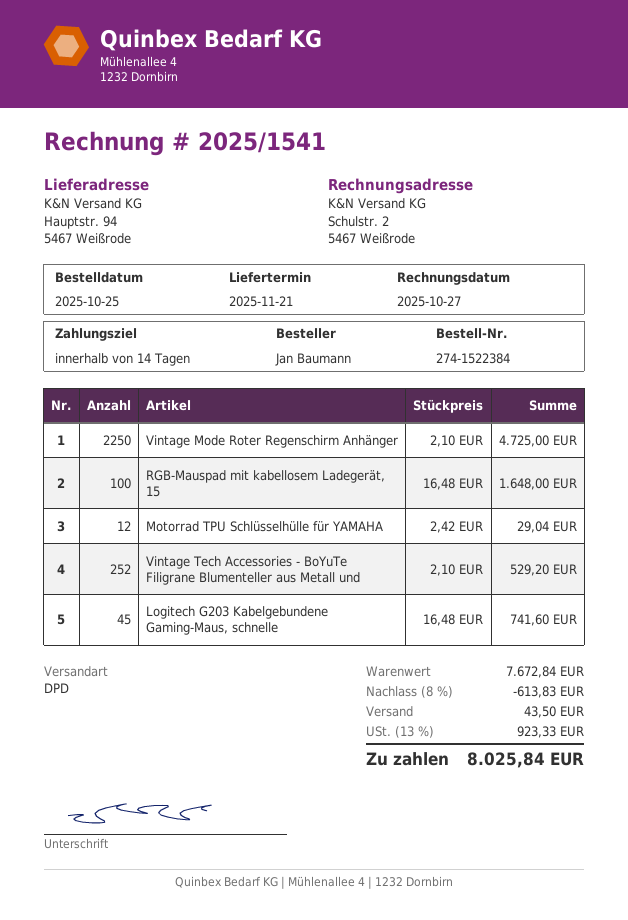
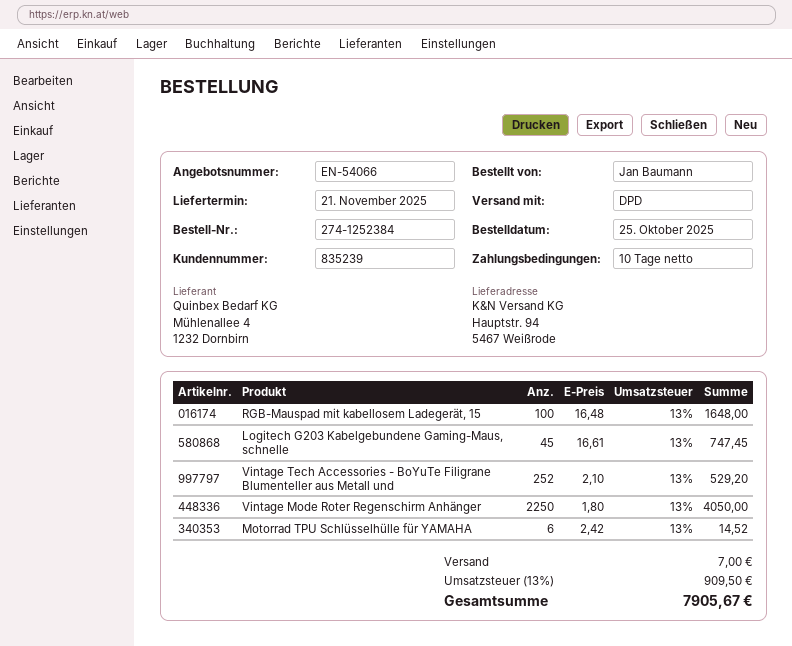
order number: 274-1522384 -> 274-1252384
payment terms: 14 days -> 10 days
Vintage Mode Roter Regenschirm Anhänger: 2250 x 2.10 = 4725.00 -> 2250 x 1.80 = 4050.00
Motorrad TPU Schlüsselhülle für YAMAHA: 12 x 2.42 = 29.04 -> 6 x 2.42 = 14.52
Logitech G203 Kabelgebundene Gaming-Maus, schnelle: 45 x 16.48 = 741.60 -> 45 x 16.61 = 747.45
discount: 8% = 613.83 -> none
shipping: 43.50 -> 7.00
tax: 13% = 923.33 -> 13% = 909.50
total: 8025.84 -> 7905.67

